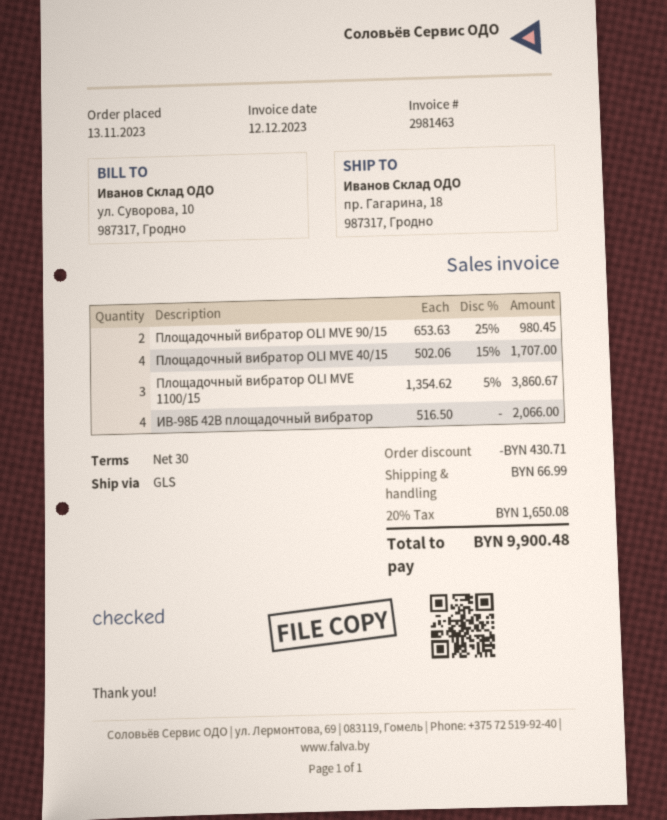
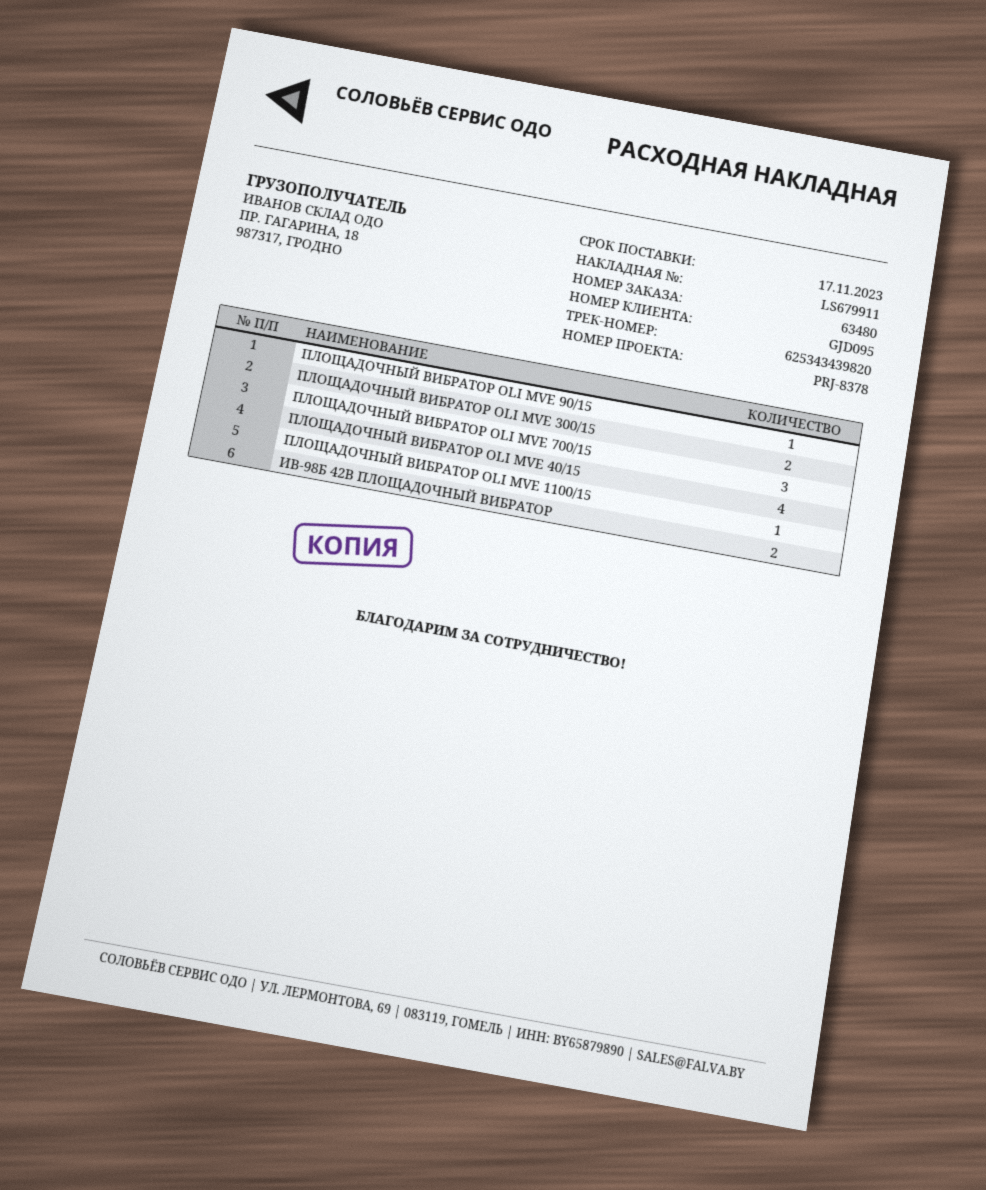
Площадочный вибратор OLI MVE 90/15: 2 -> 1
Площадочный вибратор OLI MVE 1100/15: 3 -> 1
ИВ-98Б 42В площадочный вибратор: 4 -> 2
ПЛОЩАДОЧНЫЙ ВИБРАТОР OLI MVE 300/15: none -> 2
ПЛОЩАДОЧНЫЙ ВИБРАТОР OLI MVE 700/15: none -> 3

